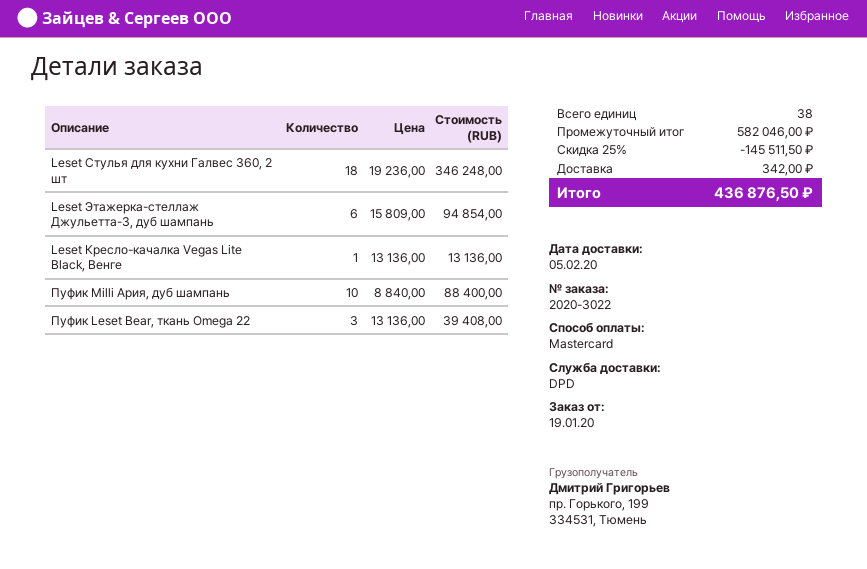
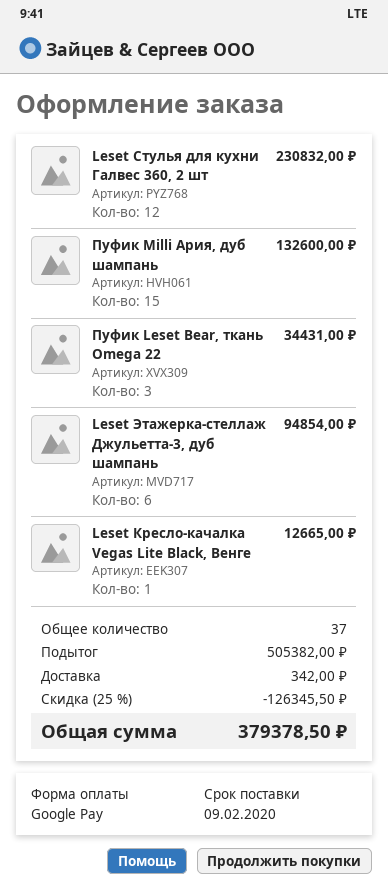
delivery date: 2020-02-05 -> 2020-02-09
payment method: Mastercard -> Google Pay
Leset Стулья для кухни Галвес 360, 2 шт: 18 for 346248.00 -> 12 for 230832.00
Leset Кресло-качалка Vegas Lite Black, Венге: 1 for 13136.00 -> 1 for 12665.00
Пуфик Milli Ария, дуб шампань: 10 for 88400.00 -> 15 for 132600.00
Пуфик Leset Bear, ткань Omega 22: 3 for 39408.00 -> 3 for 34431.00
total quantity: 38 -> 37
subtotal: 582046.00 -> 505382.00
discount: 25% = 145511.50 -> 25% = 126345.50
total: 436876.50 -> 379378.50

